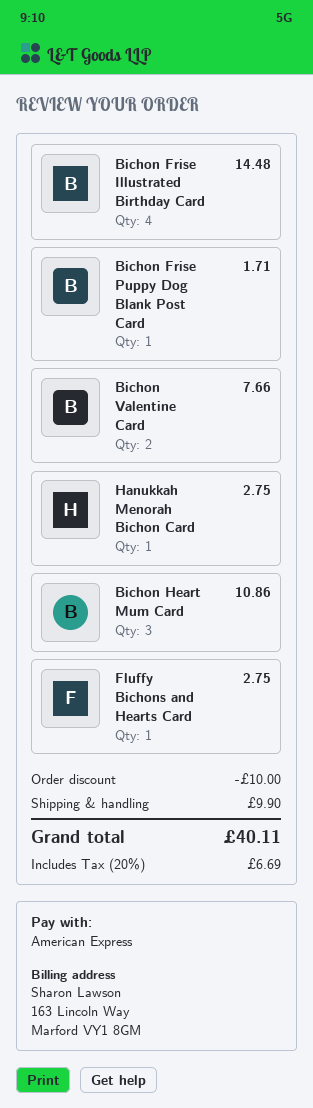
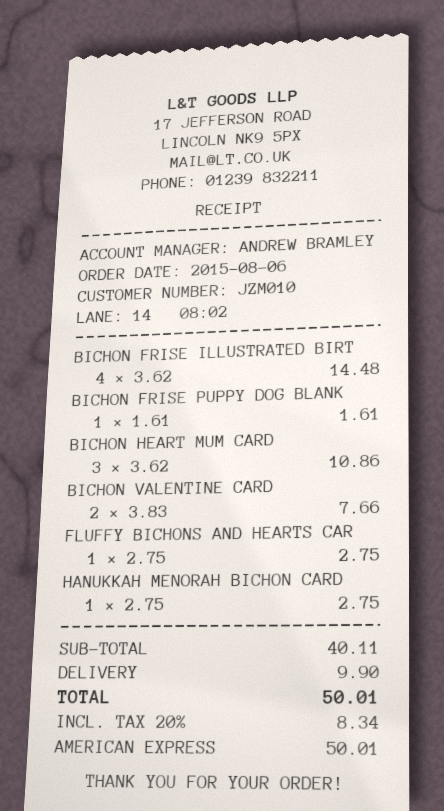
Bichon Frise Puppy Dog Blank Post Card: 1 for 1.71 -> 1 for 1.61
discount: 10.00 -> none
tax: 20% = 6.69 -> 20% = 8.34
total: 40.11 -> 50.01

